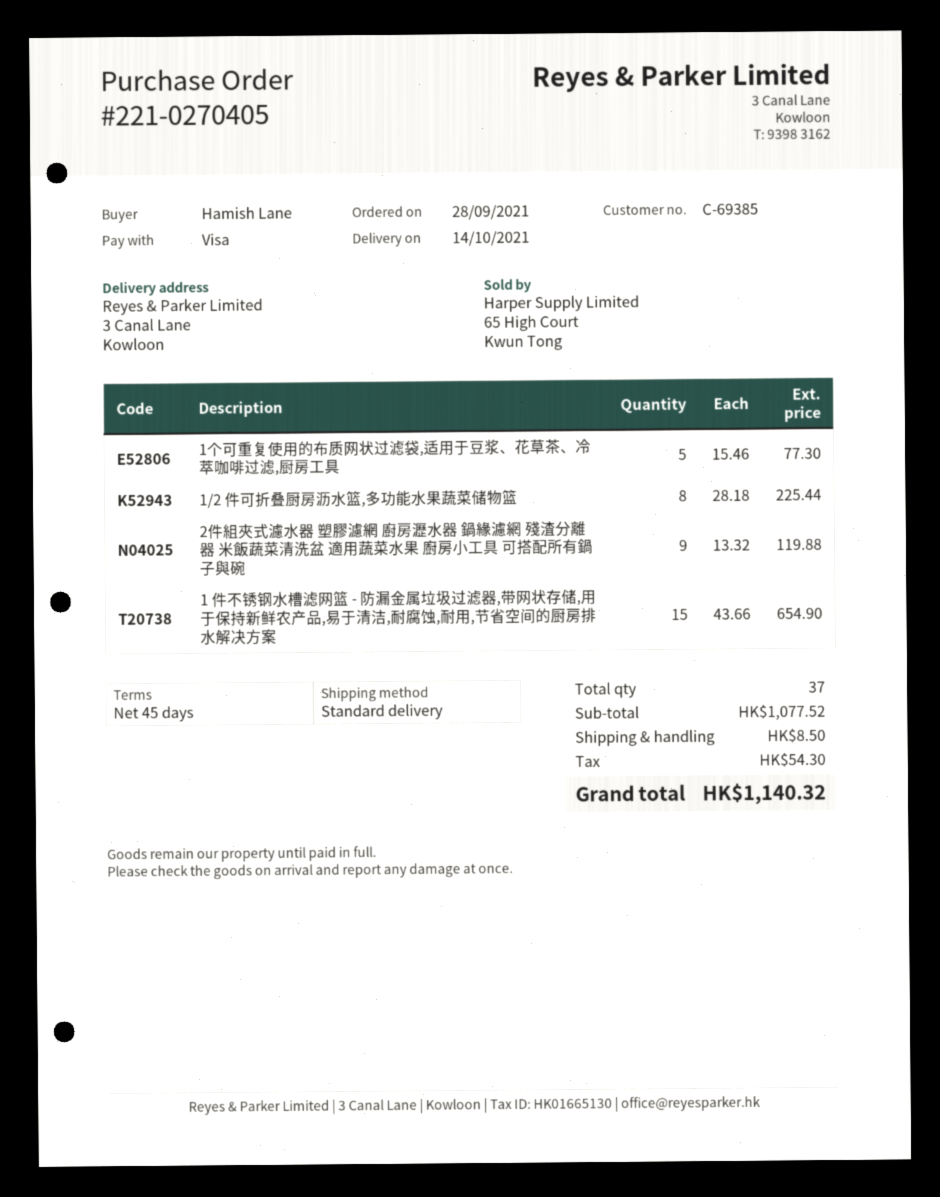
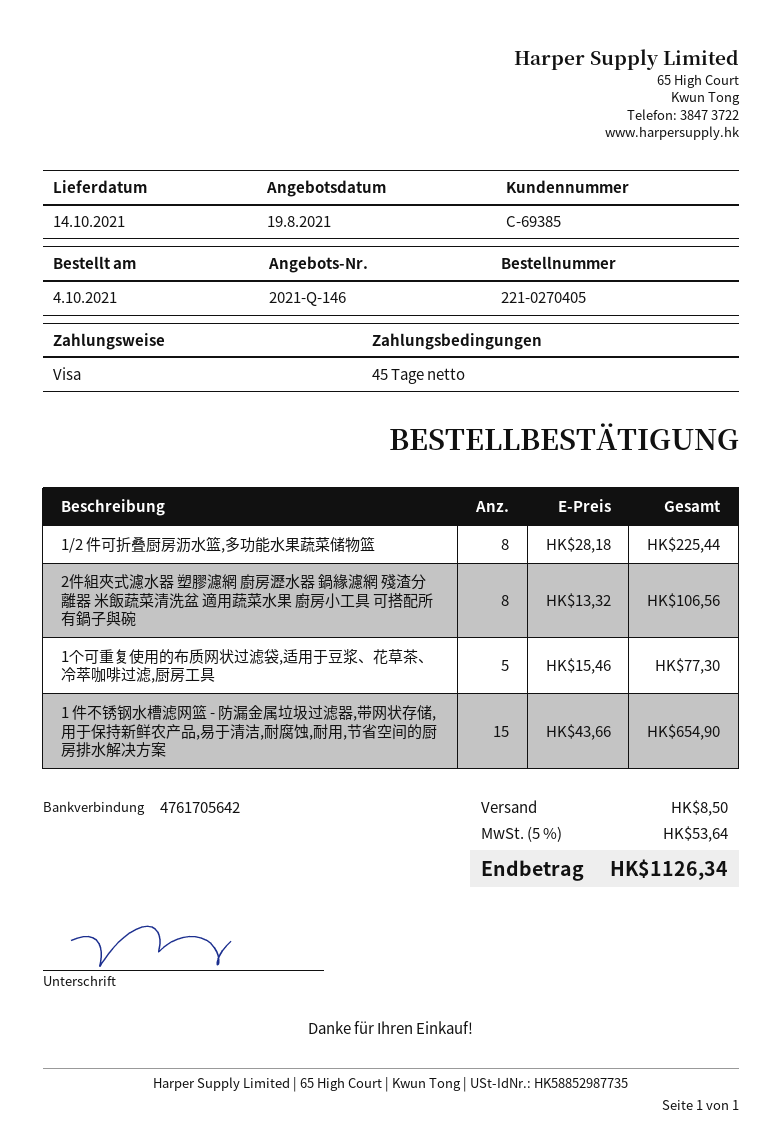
order date: 2021-09-28 -> 2021-10-04
2件組夾式濾水器 塑膠濾網 廚房瀝水器 鍋緣濾網 殘渣分離器 米飯蔬菜清洗盆 適用蔬菜水果 廚房小工具 可搭配所有鍋子與碗: 9 x 13.32 = 119.88 -> 8 x 13.32 = 106.56
tax: 54.30 -> 53.64
total: 1140.32 -> 1126.34

